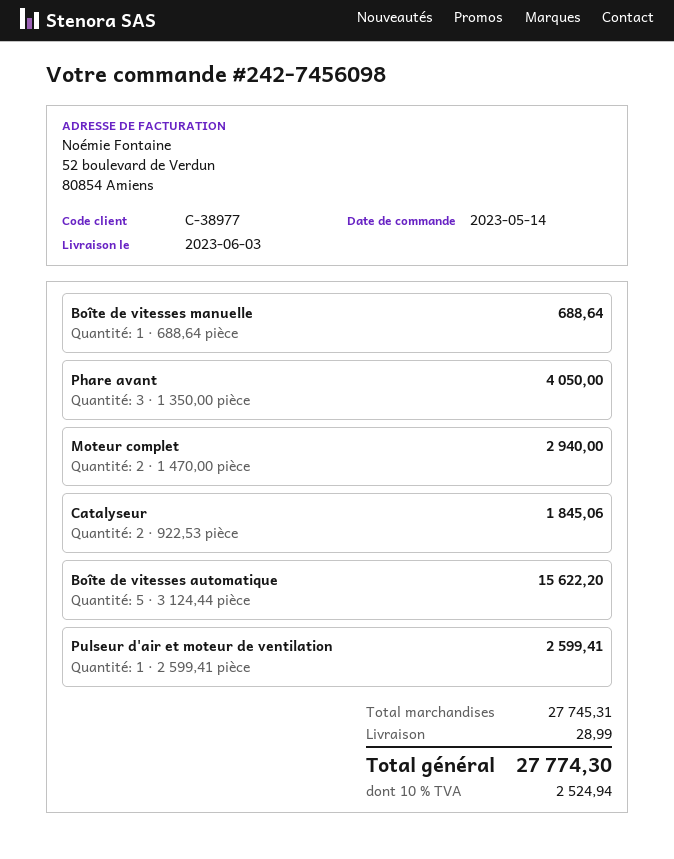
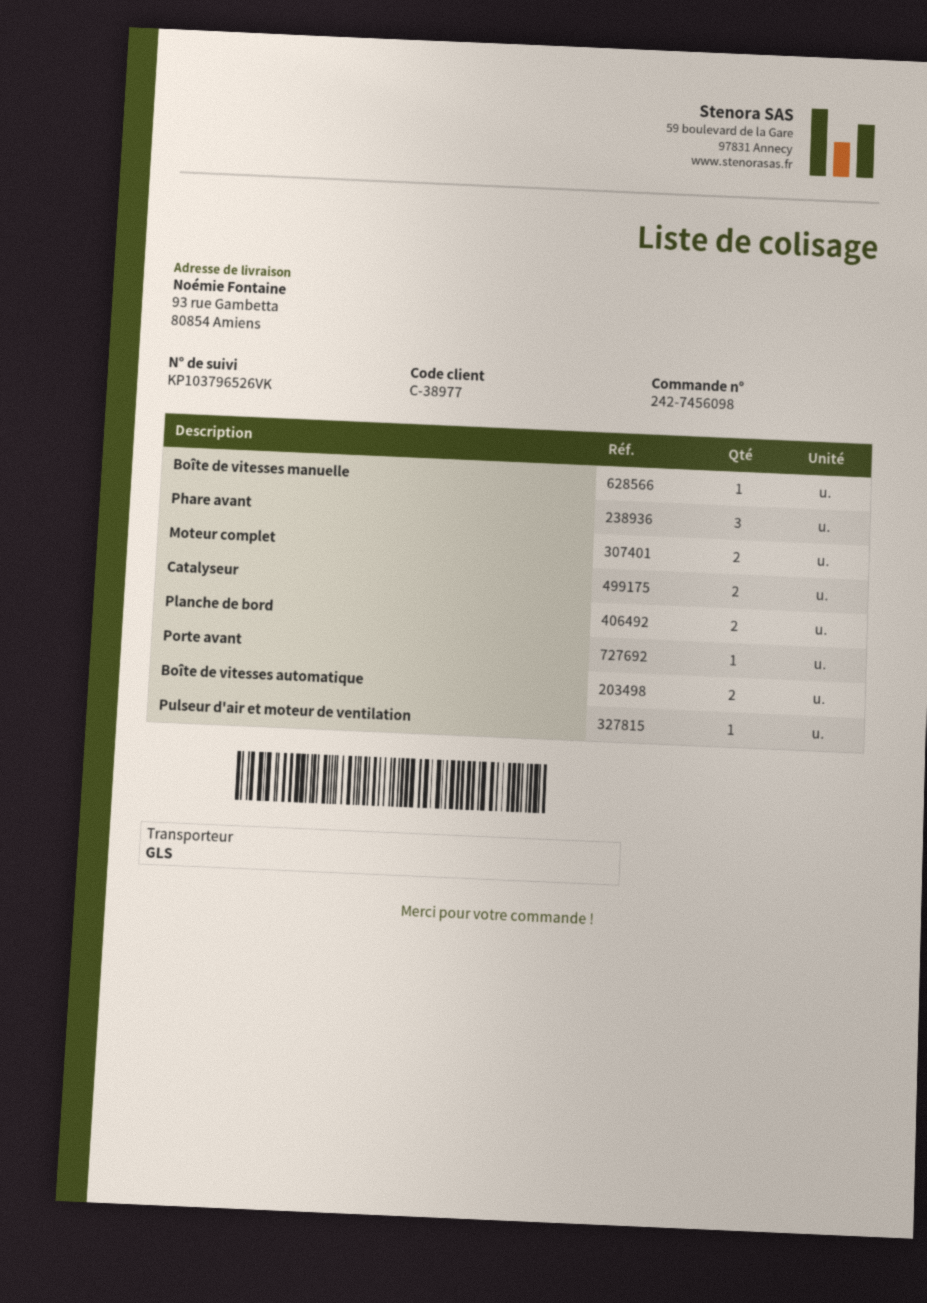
Boîte de vitesses automatique: 5 -> 2
Planche de bord: none -> 2
Porte avant: none -> 1

